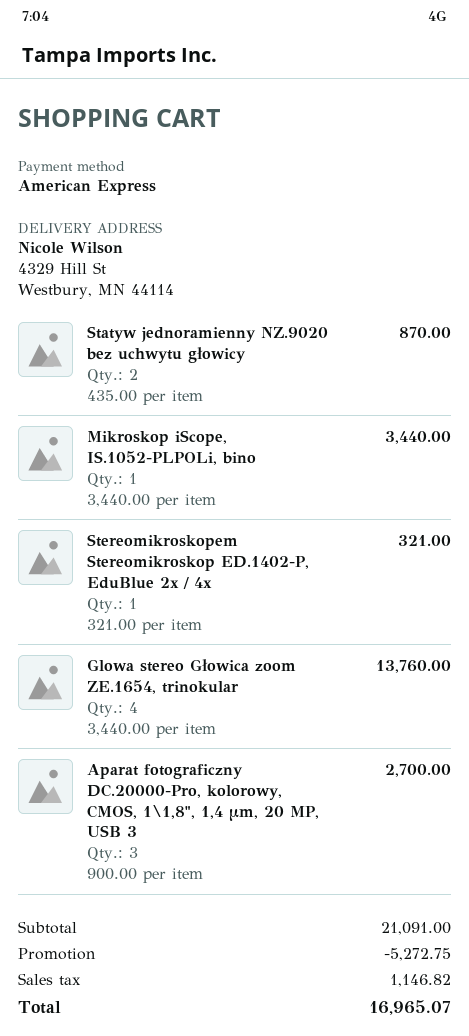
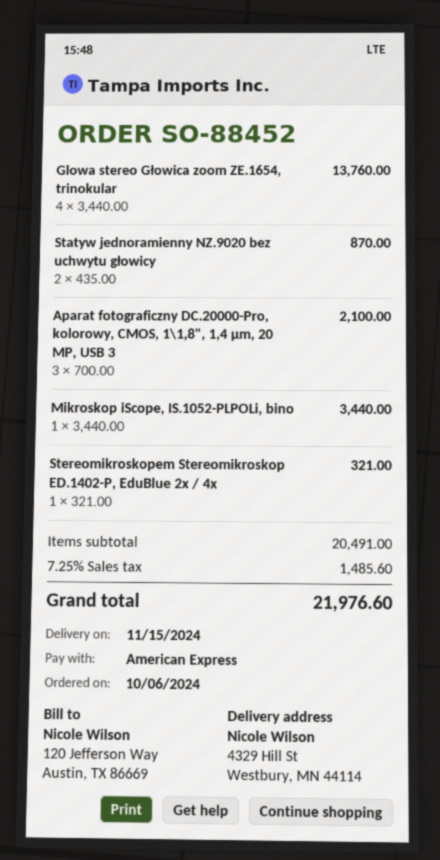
Aparat fotograficzny DC.20000-Pro, kolorowy, CMOS, 1\1,8", 1,4 µm, 20 MP, USB 3: 3 x 900.00 = 2700.00 -> 3 x 700.00 = 2100.00
subtotal: 21091.00 -> 20491.00
discount: 5272.75 -> none
tax: 1146.82 -> 1485.60
total: 16965.07 -> 21976.60

